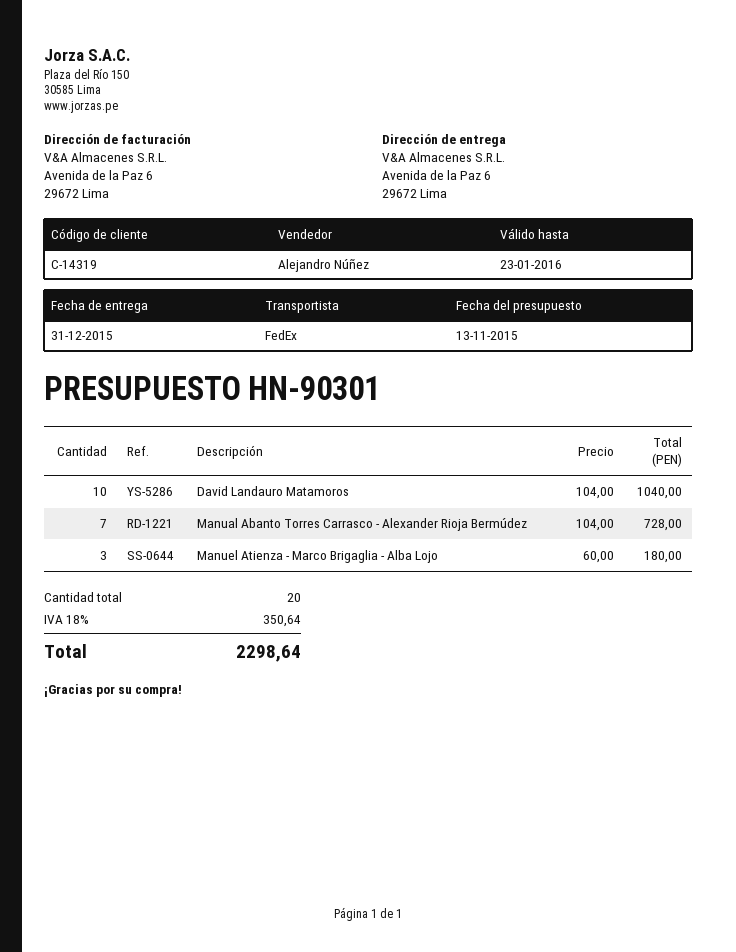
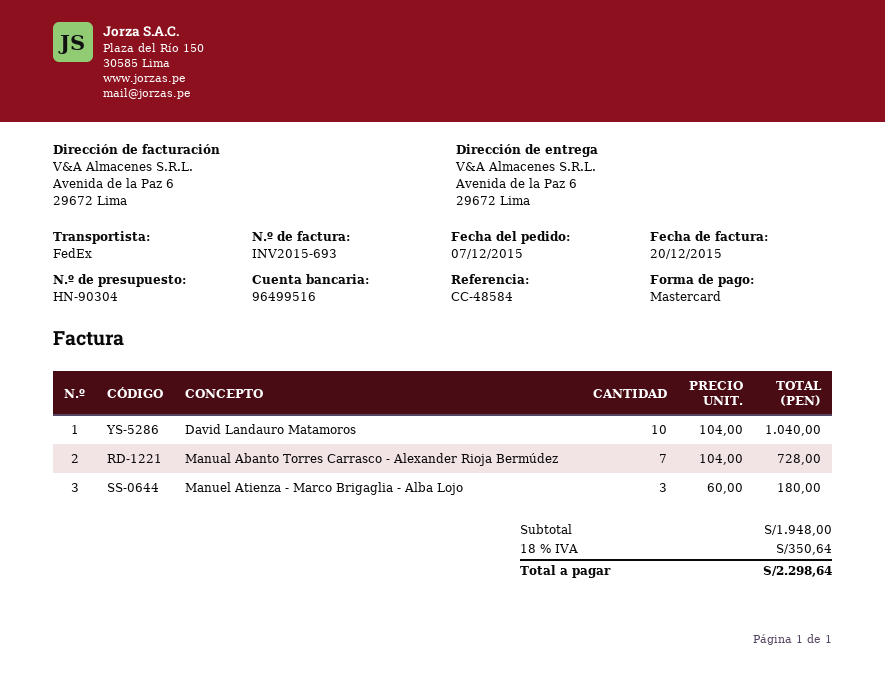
quote number: HN-90301 -> HN-90304

